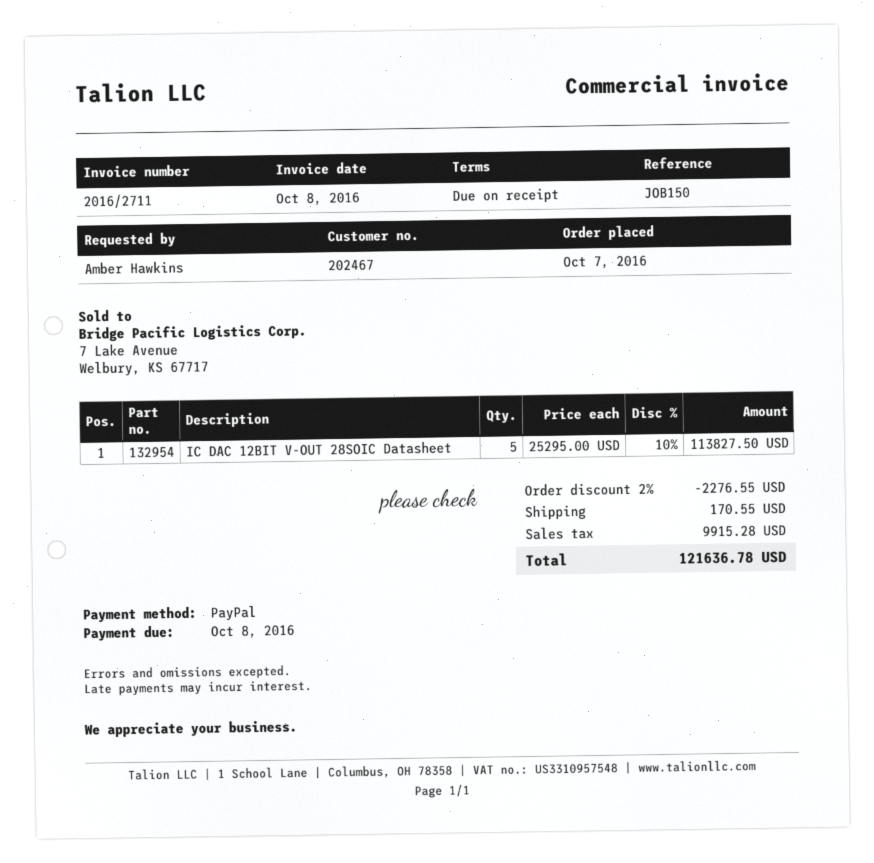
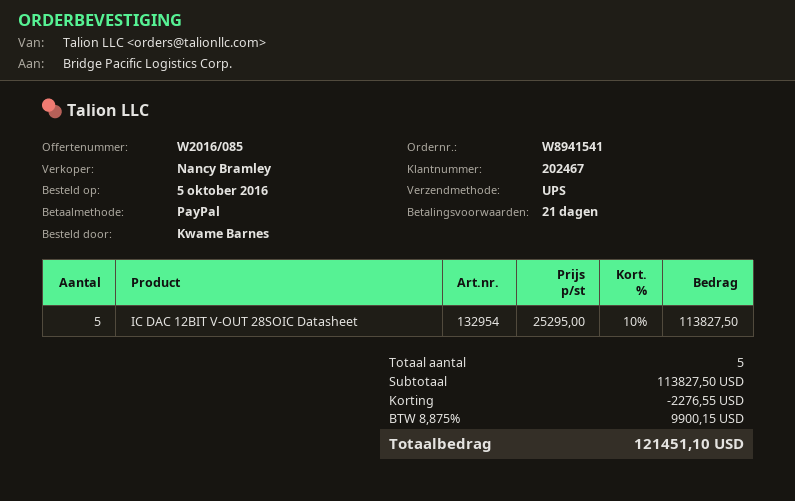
order date: 2016-10-07 -> 2016-10-05
payment terms: on receipt -> 21 days
ordered by: Amber Hawkins -> Kwame Barnes
shipping: 170.55 -> none
tax: 9915.28 -> 9900.15
total: 121636.78 -> 121451.10

